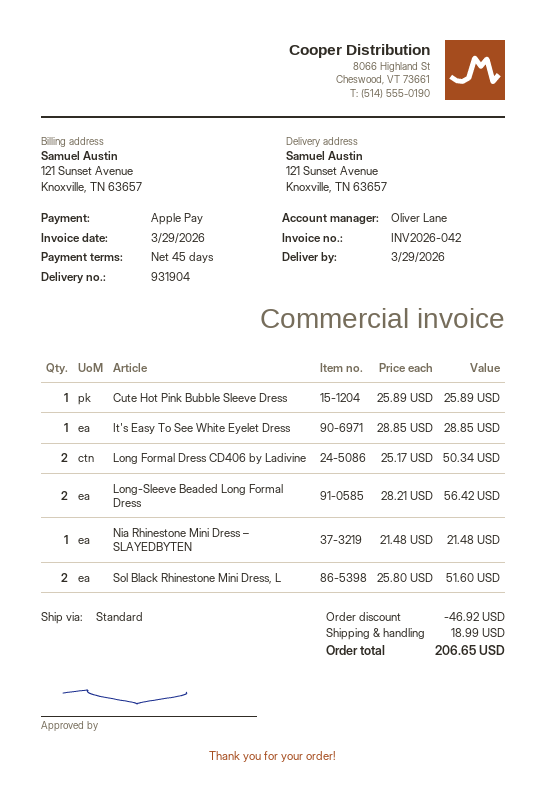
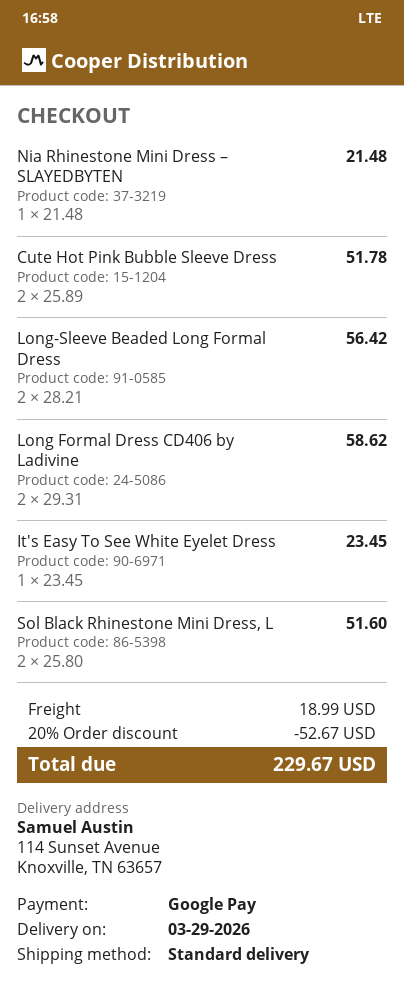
payment method: Apple Pay -> Google Pay
ship to: 121 Sunset Avenue, Knoxville, TN 63657 -> 114 Sunset Avenue, Knoxville, TN 63657
Cute Hot Pink Bubble Sleeve Dress: 1 x 25.89 = 25.89 -> 2 x 25.89 = 51.78
It's Easy To See White Eyelet Dress: 1 x 28.85 = 28.85 -> 1 x 23.45 = 23.45
Long Formal Dress CD406 by Ladivine: 2 x 25.17 = 50.34 -> 2 x 29.31 = 58.62
discount: 46.92 -> 52.67
total: 206.65 -> 229.67

